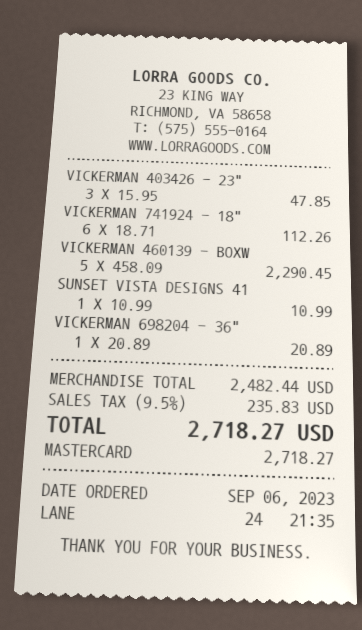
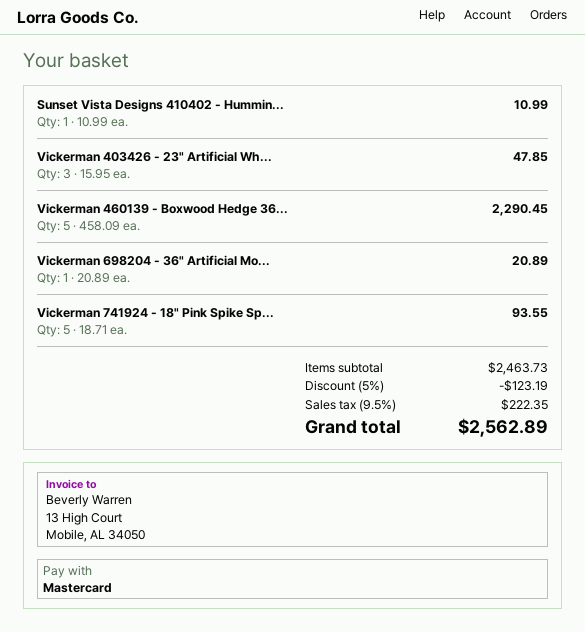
VICKERMAN 741924 - 18": 6 x 18.71 = 112.26 -> 5 x 18.71 = 93.55
subtotal: 2482.44 -> 2463.73
discount: none -> 5% = 123.19
tax: 9.5% = 235.83 -> 9.5% = 222.35
total: 2718.27 -> 2562.89

